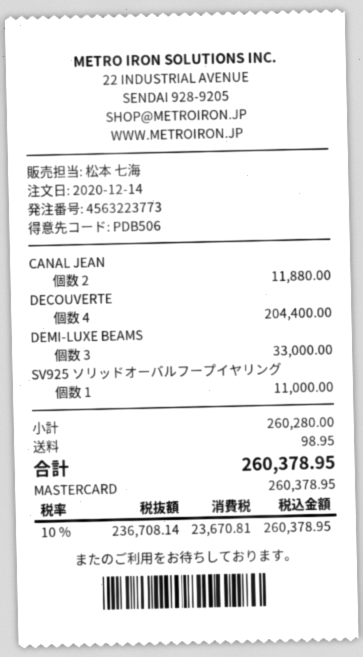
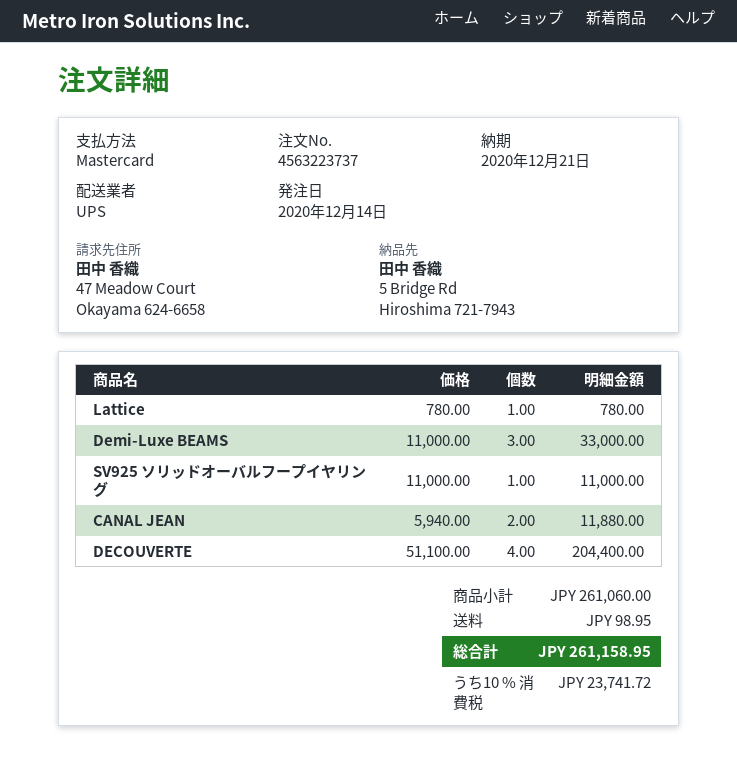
order number: 4563223773 -> 4563223737
Lattice: none -> 1 for 780.00
subtotal: 260280.00 -> 261060.00
tax: 10% = 23670.81 -> 10% = 23741.72
total: 260378.95 -> 261158.95

